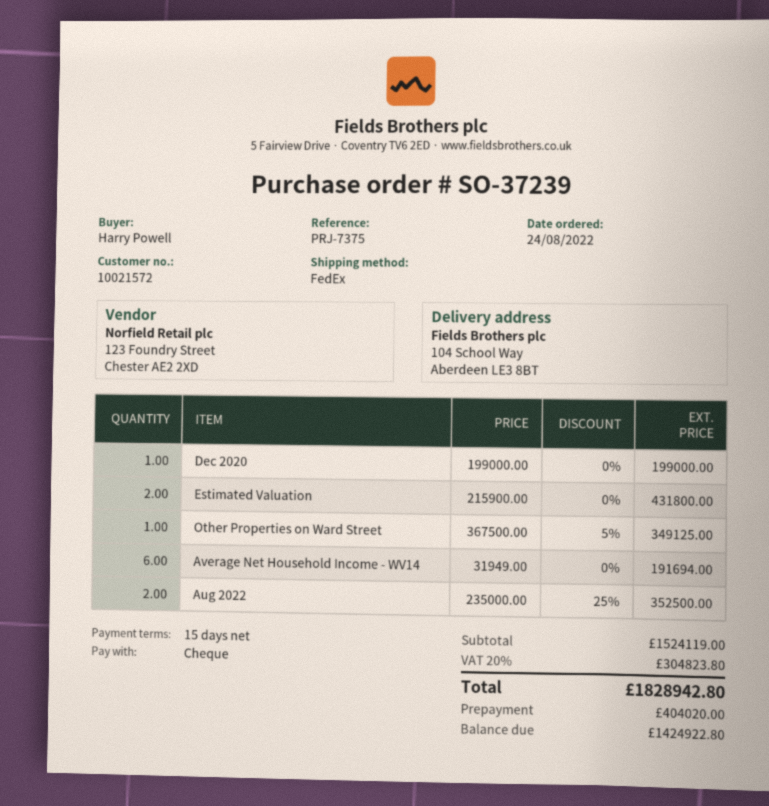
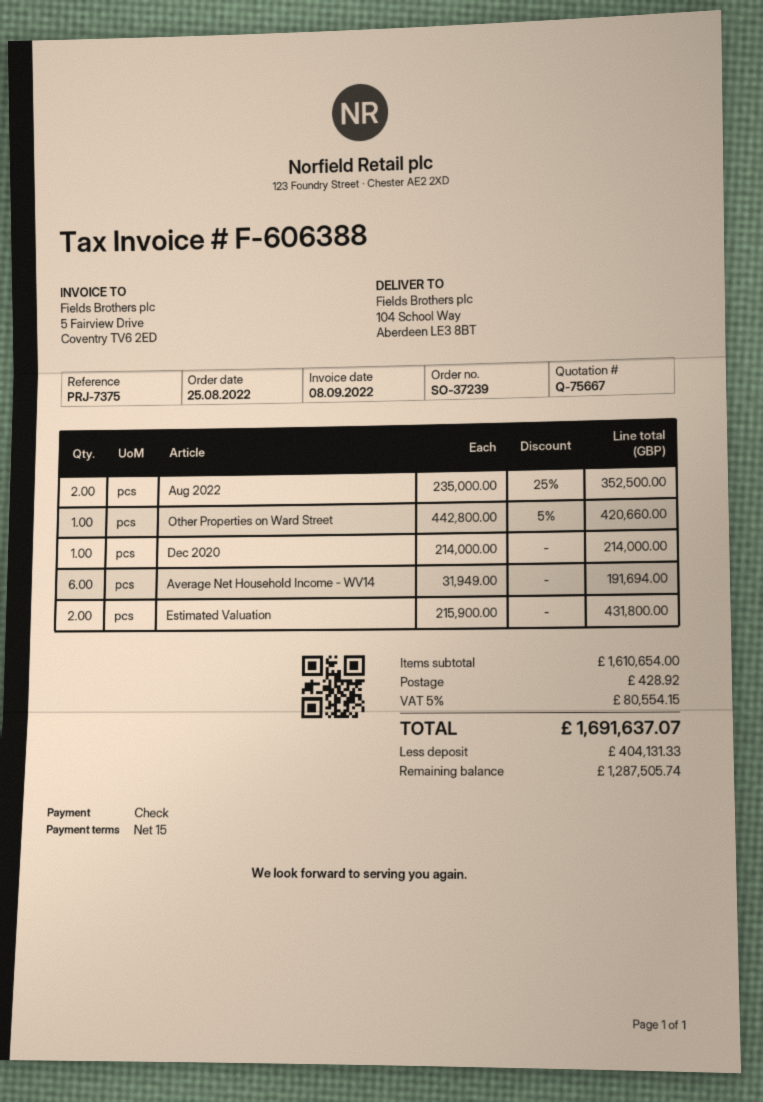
order date: 2022-08-24 -> 2022-08-25
Dec 2020: 1 x 199000.00 = 199000.00 -> 1 x 214000.00 = 214000.00
Other Properties on Ward Street: 1 x 367500.00 - 5% = 349125.00 -> 1 x 442800.00 - 5% = 420660.00
subtotal: 1524119.00 -> 1610654.00
shipping: none -> 428.92
tax: 20% = 304823.80 -> 5% = 80554.15
total: 1828942.80 -> 1691637.07
deposit: 404020.00 -> 404131.33
balance: 1424922.80 -> 1287505.74

